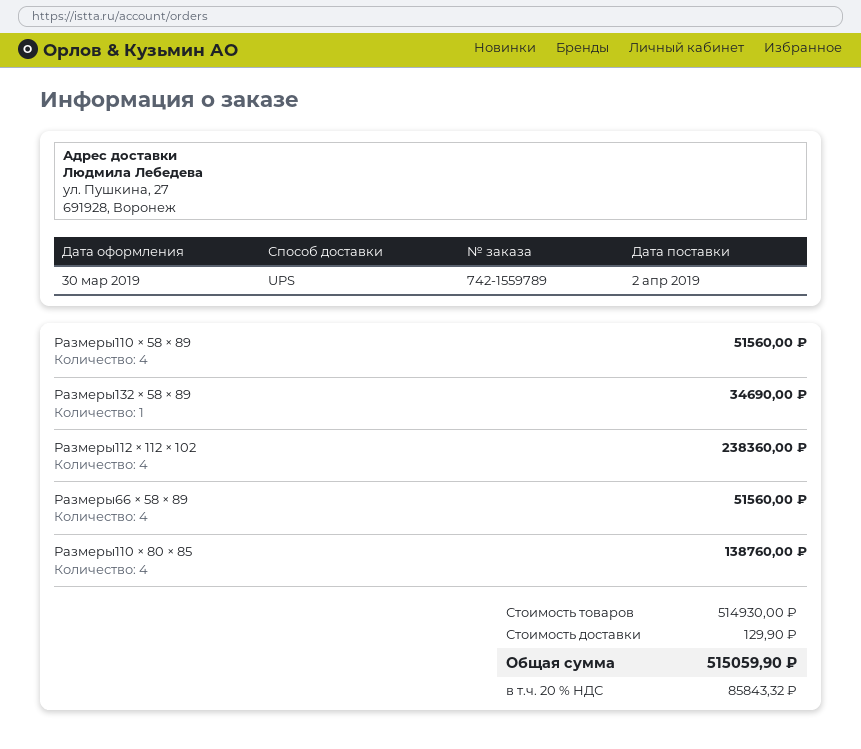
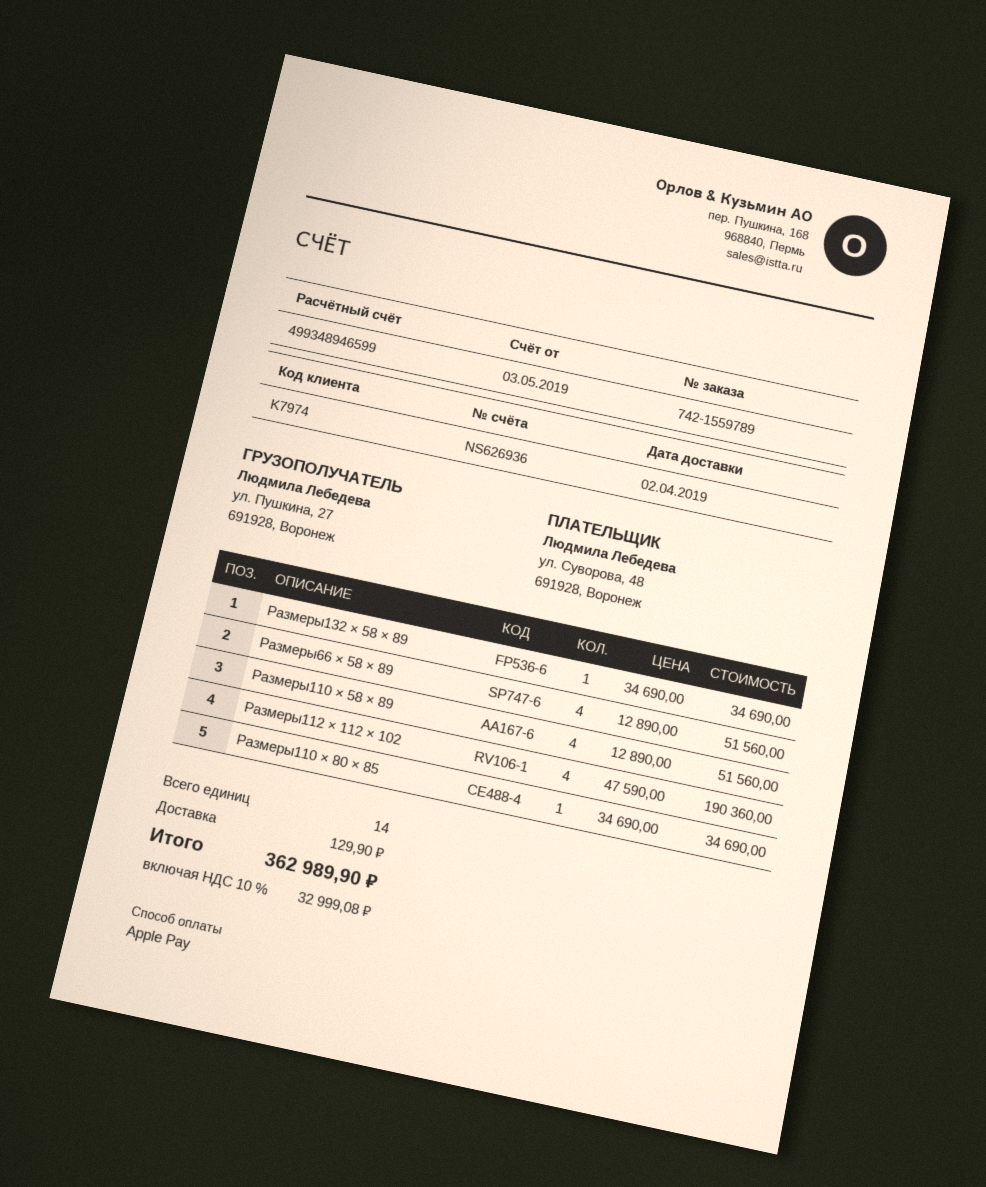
Размеры112 × 112 × 102: 4 for 238360.00 -> 4 for 190360.00
Размеры110 × 80 × 85: 4 for 138760.00 -> 1 for 34690.00
tax: 20% = 85843.32 -> 10% = 32999.08
total: 515059.90 -> 362989.90

